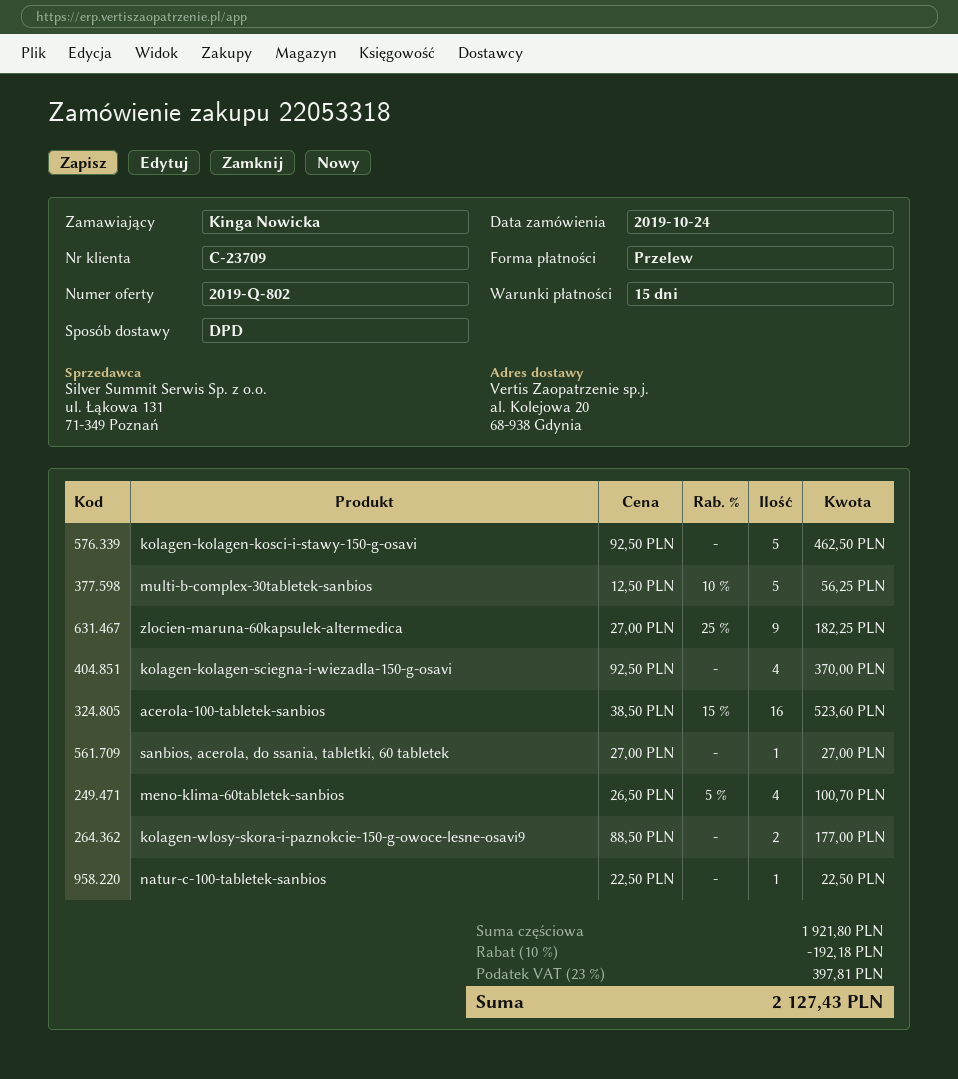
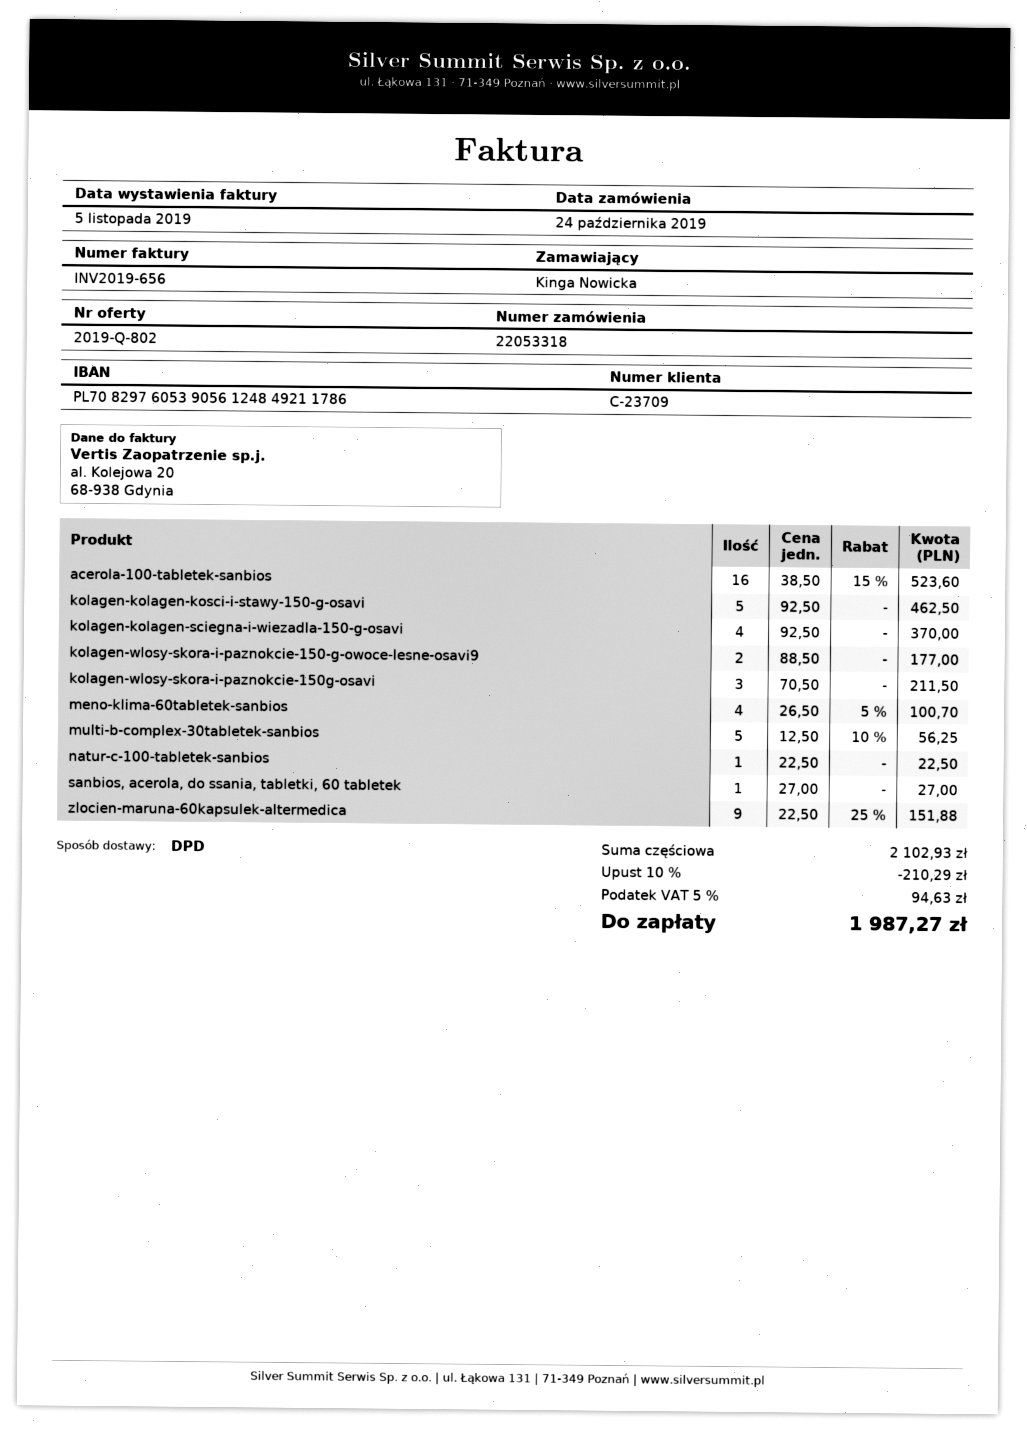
zlocien-maruna-60kapsulek-altermedica: 9 x 27.00 - 25% = 182.25 -> 9 x 22.50 - 25% = 151.88
kolagen-wlosy-skora-i-paznokcie-150g-osavi: none -> 3 x 70.50 = 211.50
subtotal: 1921.80 -> 2102.93
discount: 10% = 192.18 -> 10% = 210.29
tax: 23% = 397.81 -> 5% = 94.63
total: 2127.43 -> 1987.27

